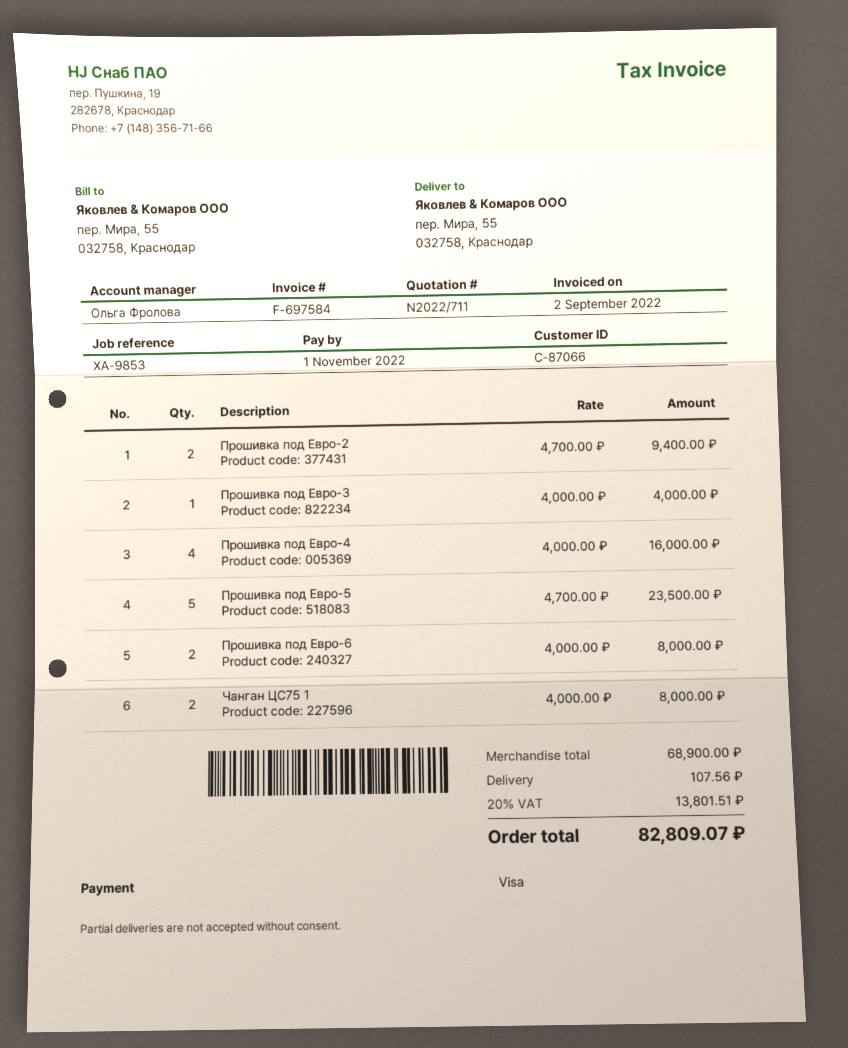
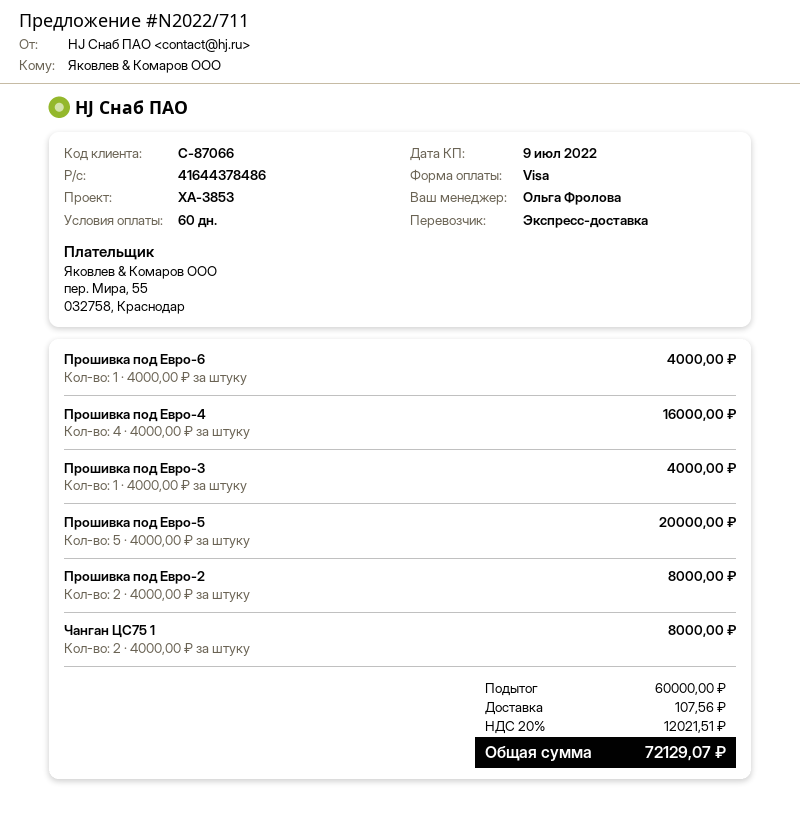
reference: XA-9853 -> XA-3853
Прошивка под Евро-2: 2 x 4700.00 = 9400.00 -> 2 x 4000.00 = 8000.00
Прошивка под Евро-5: 5 x 4700.00 = 23500.00 -> 5 x 4000.00 = 20000.00
Прошивка под Евро-6: 2 x 4000.00 = 8000.00 -> 1 x 4000.00 = 4000.00
subtotal: 68900.00 -> 60000.00
tax: 20% = 13801.51 -> 20% = 12021.51
total: 82809.07 -> 72129.07

